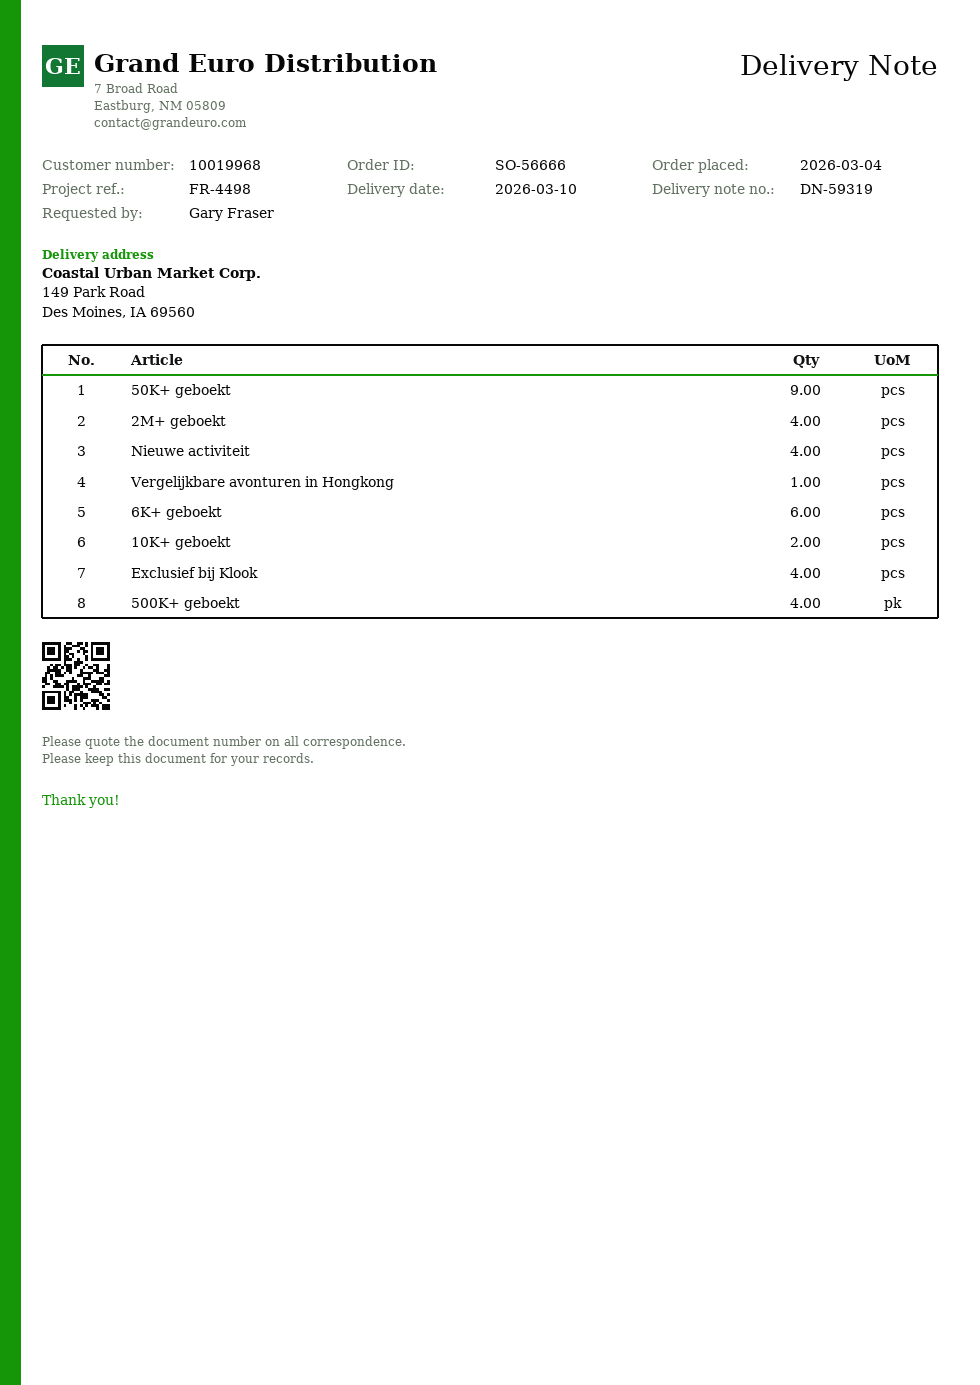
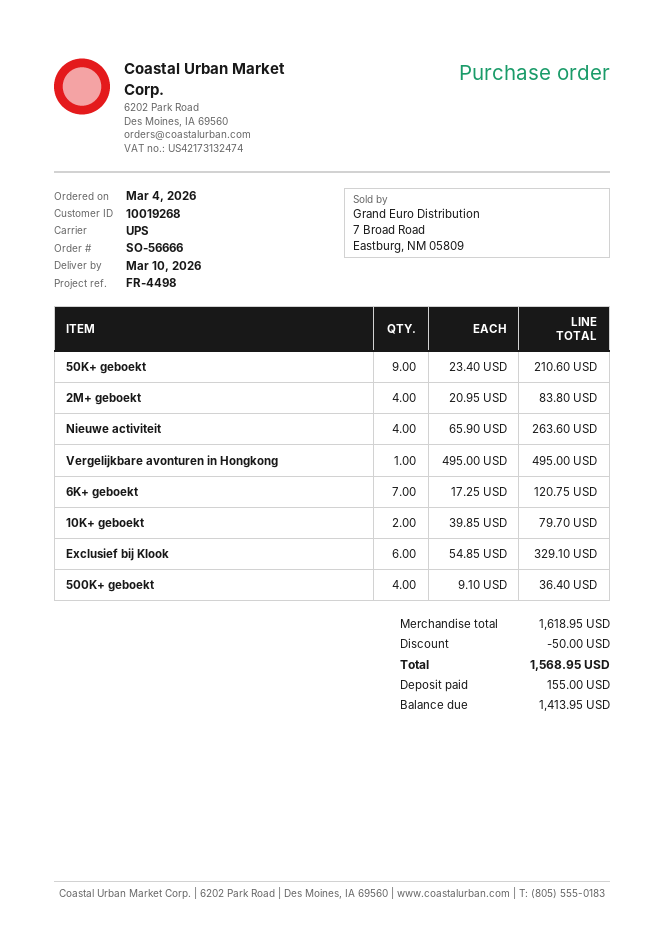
customer number: 10019968 -> 10019268
6K+ geboekt: 6 -> 7
Exclusief bij Klook: 4 -> 6

